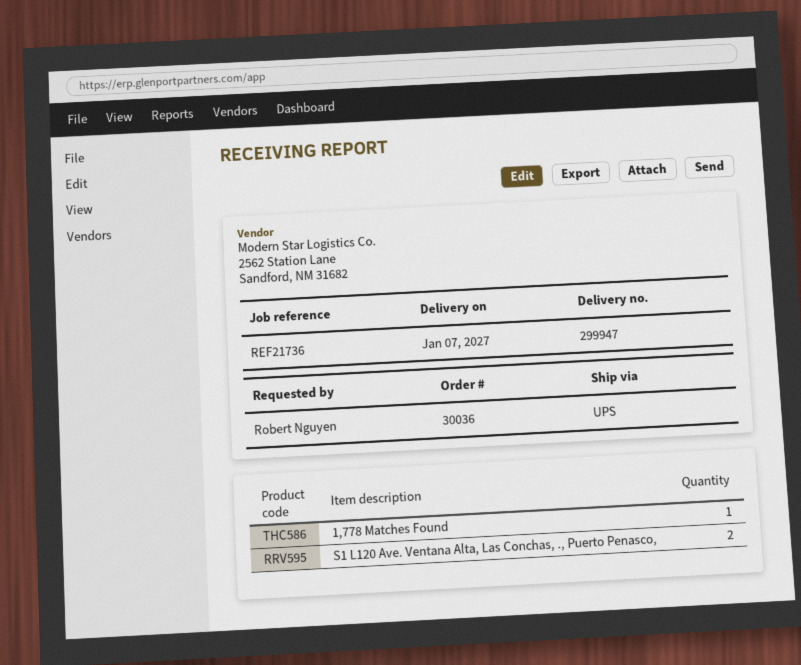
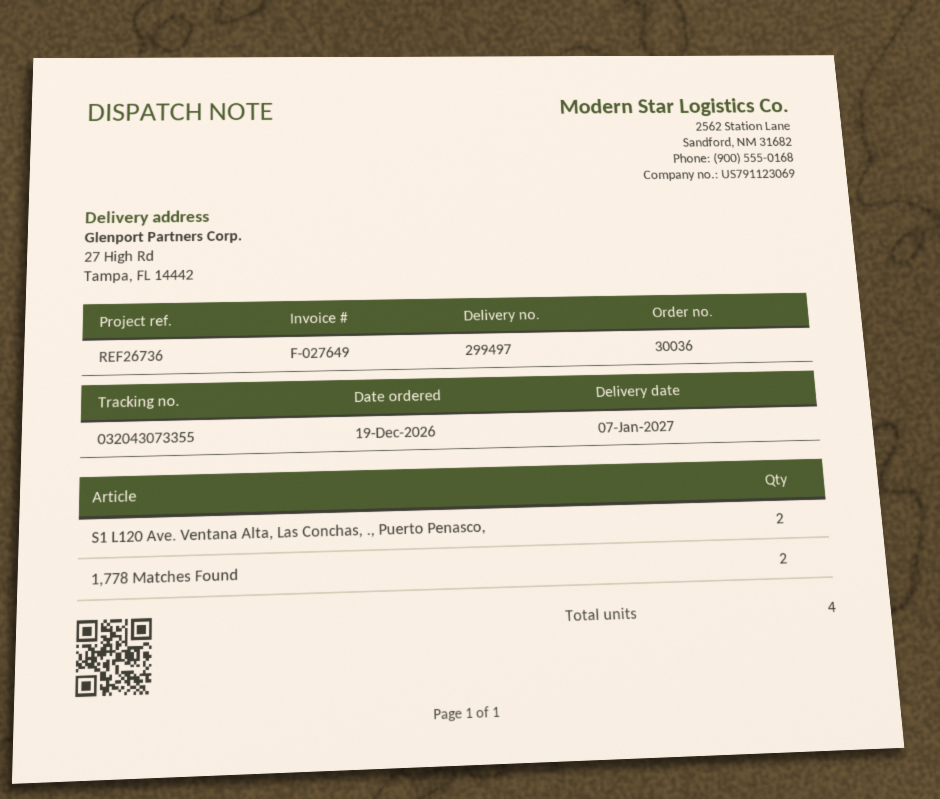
delivery note number: 299947 -> 299497
reference: REF21736 -> REF26736
1,778 Matches Found: 1 -> 2

